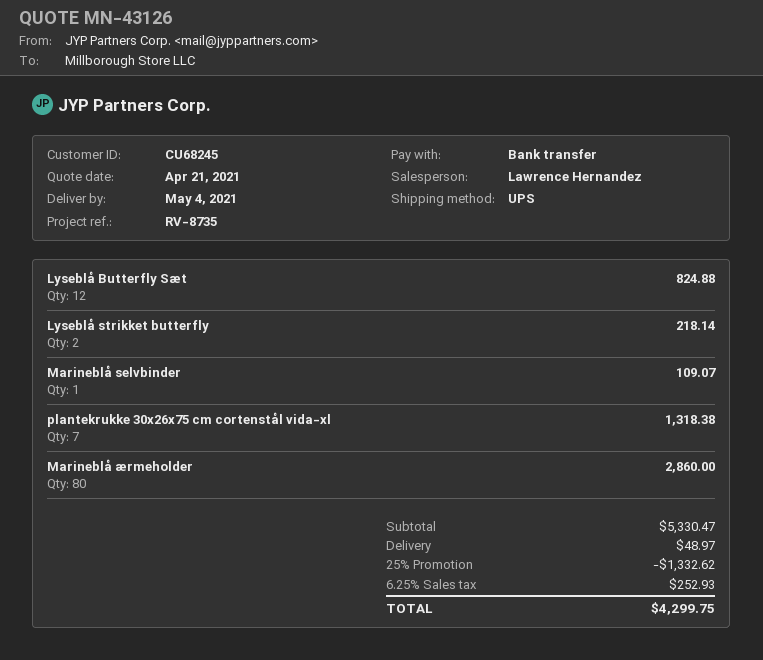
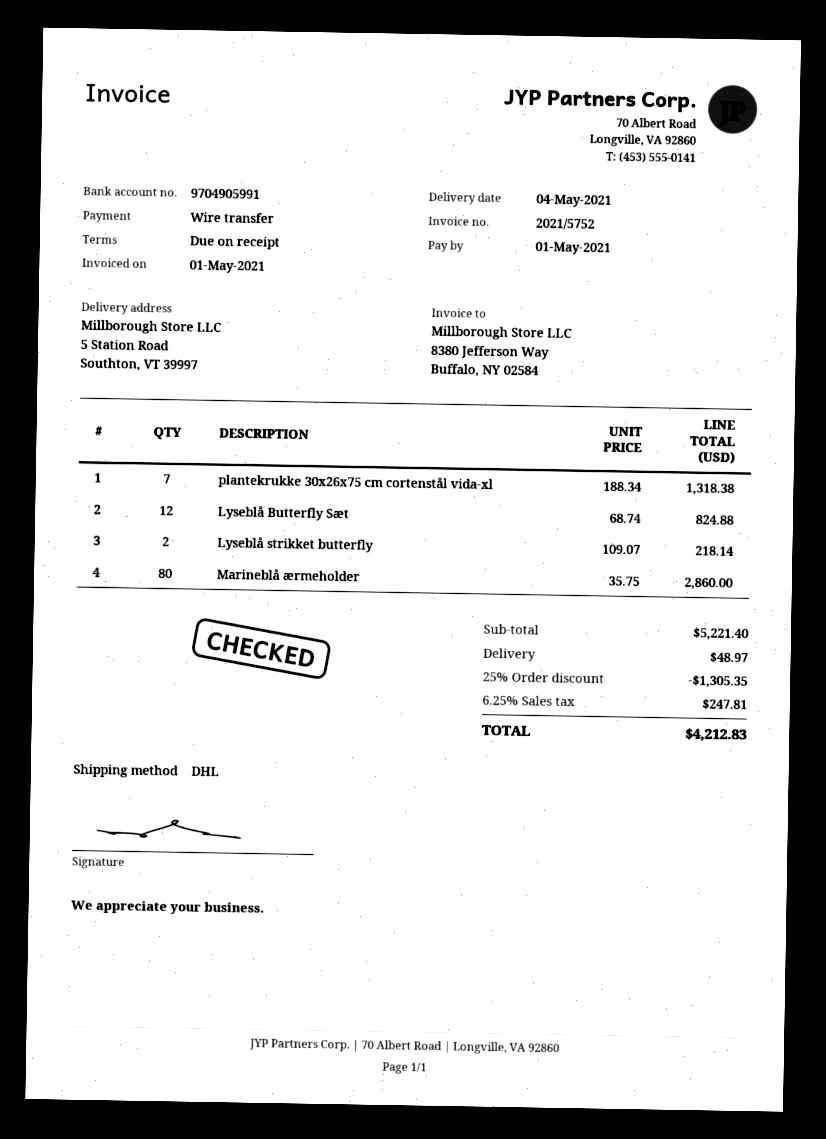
shipping method: UPS -> DHL
Marineblå selvbinder: 1 for 109.07 -> none
subtotal: 5330.47 -> 5221.40
discount: 25% = 1332.62 -> 25% = 1305.35
tax: 6.25% = 252.93 -> 6.25% = 247.81
total: 4299.75 -> 4212.83

